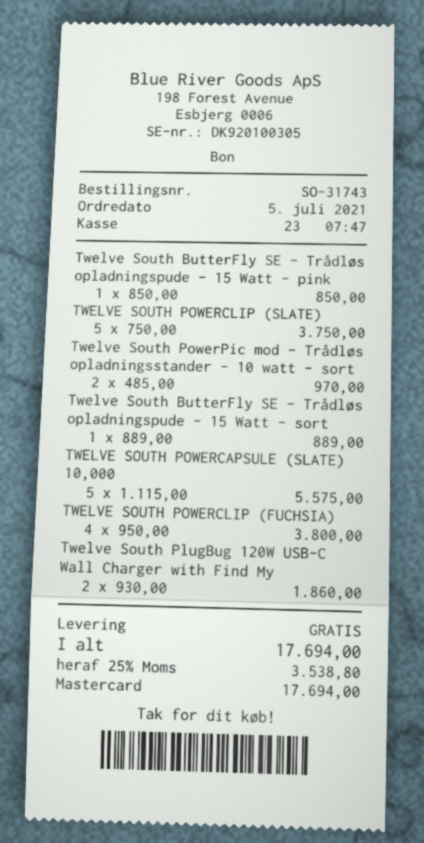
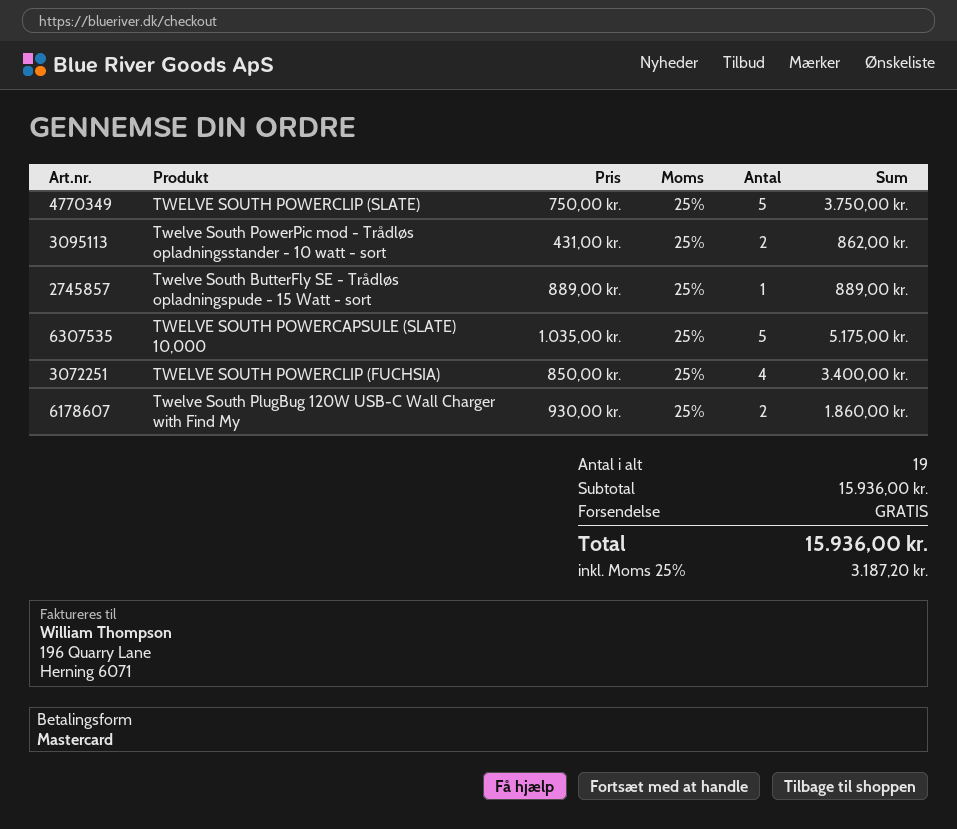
Twelve South ButterFly SE - Trådløs opladningspude - 15 Watt - pink: 1 x 850.00 = 850.00 -> none
Twelve South PowerPic mod - Trådløs opladningsstander - 10 watt - sort: 2 x 485.00 = 970.00 -> 2 x 431.00 = 862.00
TWELVE SOUTH POWERCAPSULE (SLATE) 10,000: 5 x 1115.00 = 5575.00 -> 5 x 1035.00 = 5175.00
TWELVE SOUTH POWERCLIP (FUCHSIA): 4 x 950.00 = 3800.00 -> 4 x 850.00 = 3400.00
tax: 25% = 3538.80 -> 25% = 3187.20
total: 17694.00 -> 15936.00

